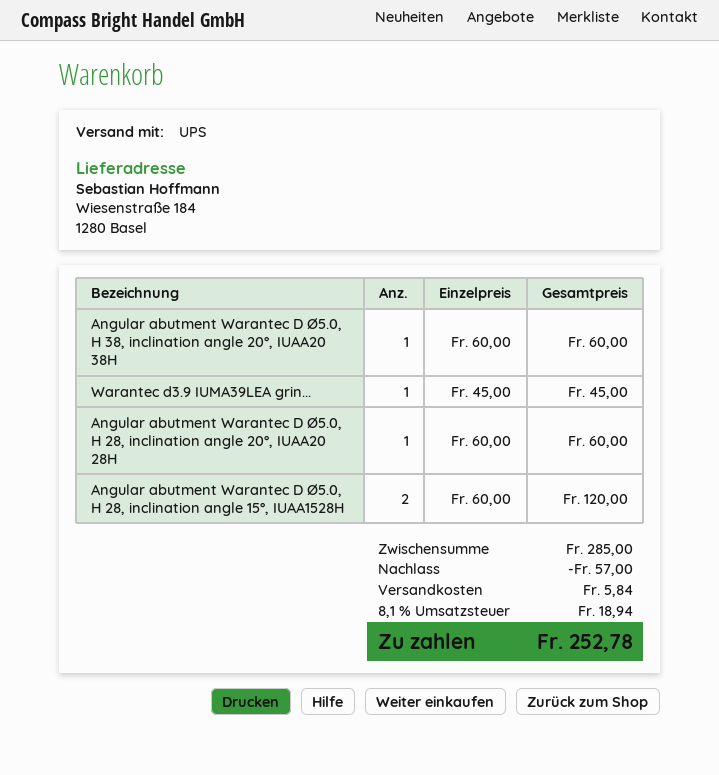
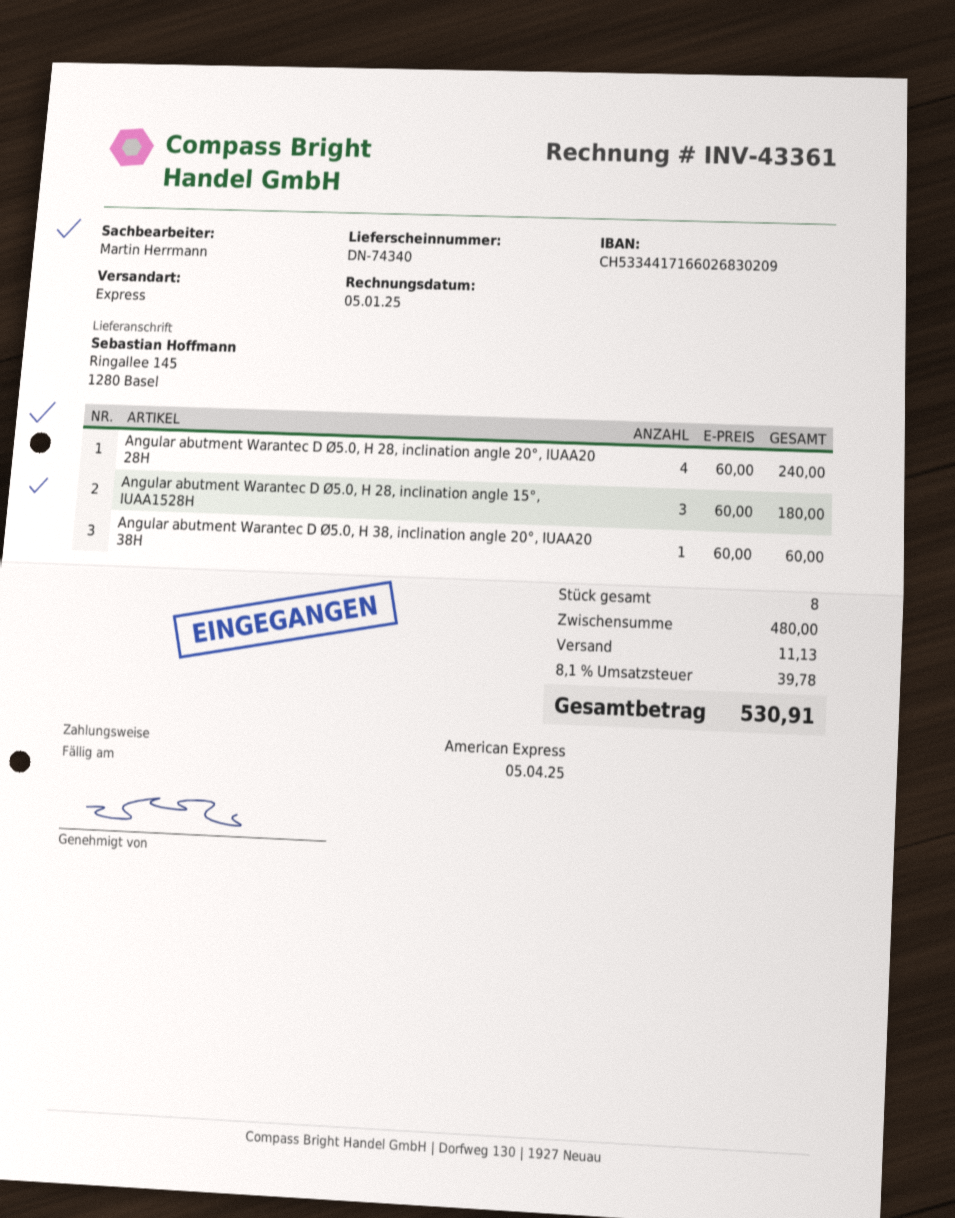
shipping method: UPS -> express
ship to: Wiesenstraße 184, 1280 Basel -> Ringallee 145, 1280 Basel
Warantec d3.9 IUMA39LEA grin...: 1 x 45.00 = 45.00 -> none
Angular abutment Warantec D Ø5.0, H 28, inclination angle 20°, IUAA20 28H: 1 x 60.00 = 60.00 -> 4 x 60.00 = 240.00
Angular abutment Warantec D Ø5.0, H 28, inclination angle 15°, IUAA1528H: 2 x 60.00 = 120.00 -> 3 x 60.00 = 180.00
subtotal: 285.00 -> 480.00
discount: 57.00 -> none
shipping: 5.84 -> 11.13
tax: 8.1% = 18.94 -> 8.1% = 39.78
total: 252.78 -> 530.91

